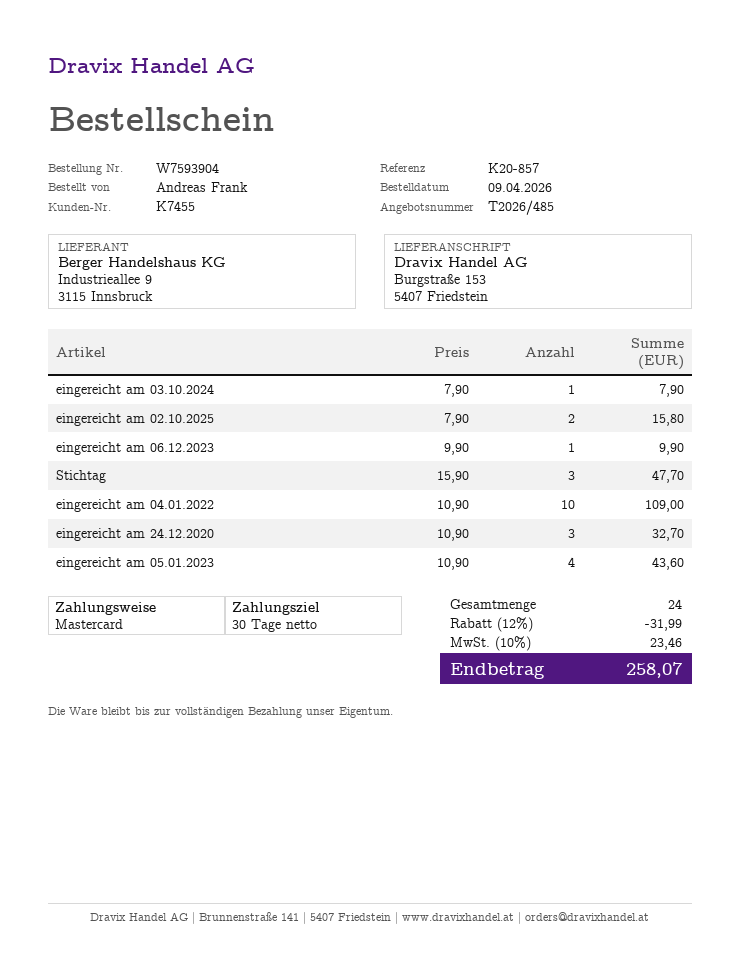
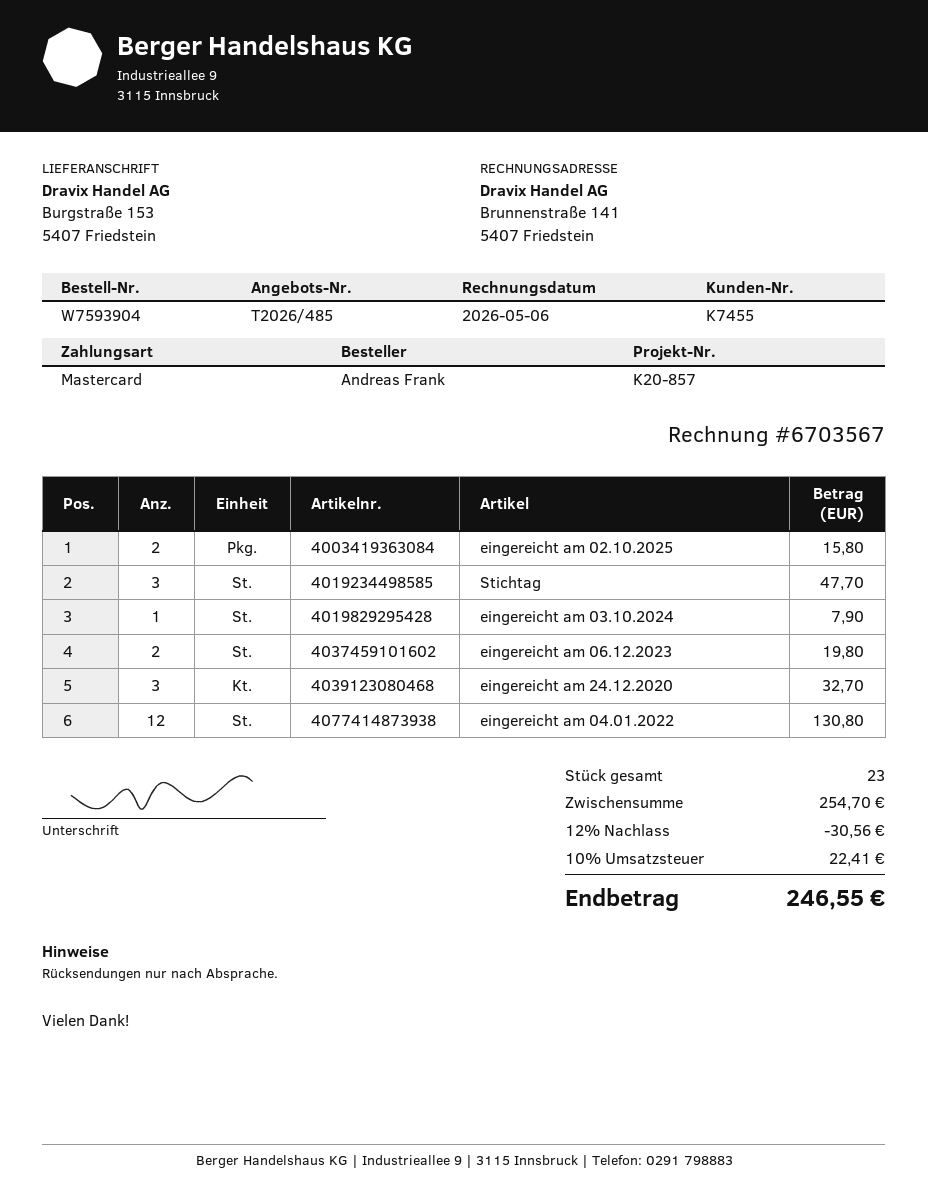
eingereicht am 06.12.2023: 1 for 9.90 -> 2 for 19.80
eingereicht am 04.01.2022: 10 for 109.00 -> 12 for 130.80
eingereicht am 05.01.2023: 4 for 43.60 -> none
total quantity: 24 -> 23
discount: 12% = 31.99 -> 12% = 30.56
tax: 10% = 23.46 -> 10% = 22.41
total: 258.07 -> 246.55

